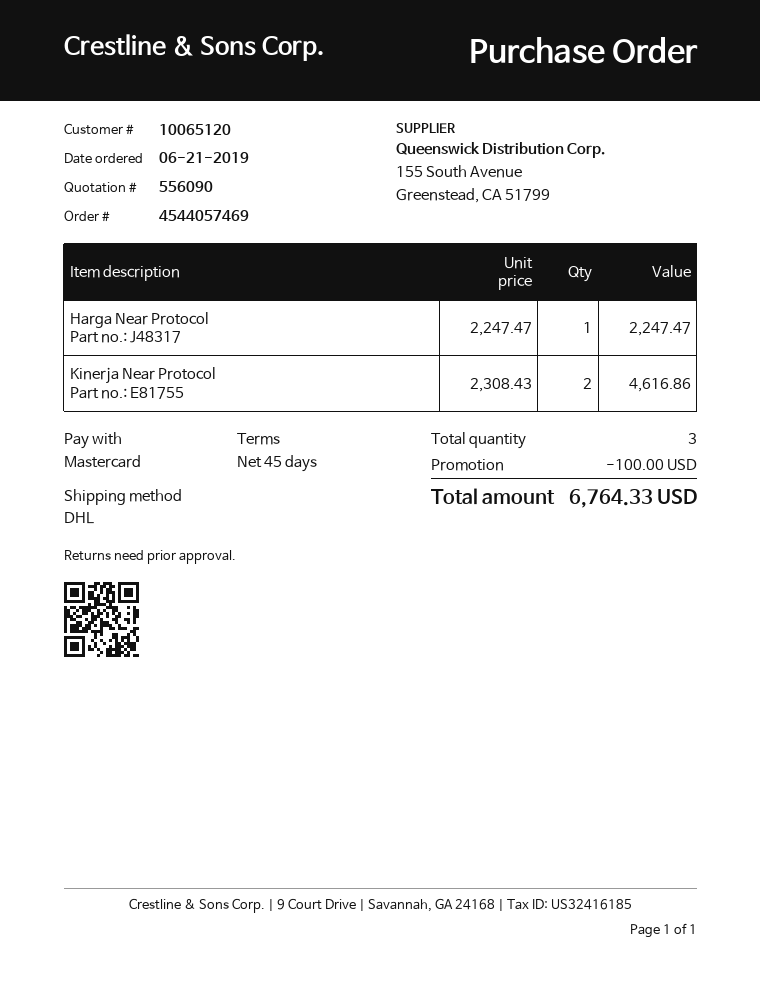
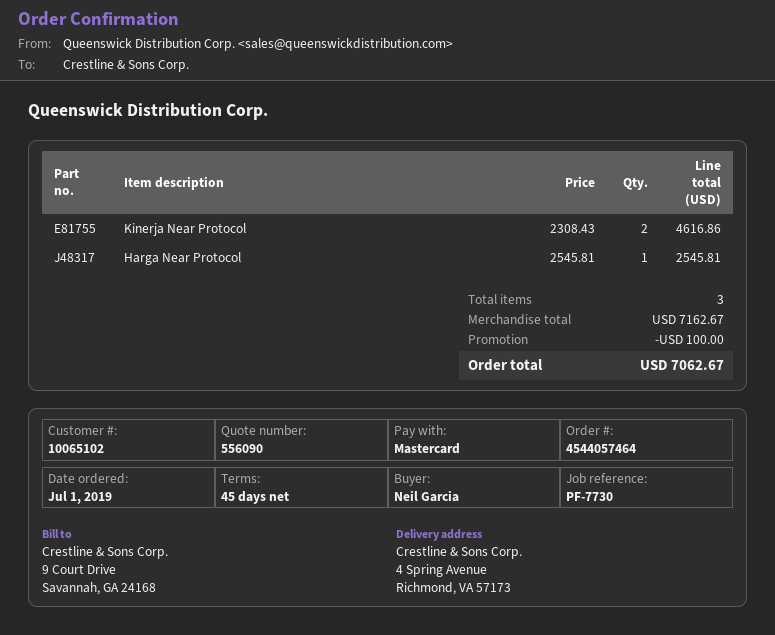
order number: 4544057469 -> 4544057464
order date: 2019-06-21 -> 2019-07-01
customer number: 10065120 -> 10065102
Harga Near Protocol: 1 x 2247.47 = 2247.47 -> 1 x 2545.81 = 2545.81
total: 6764.33 -> 7062.67

